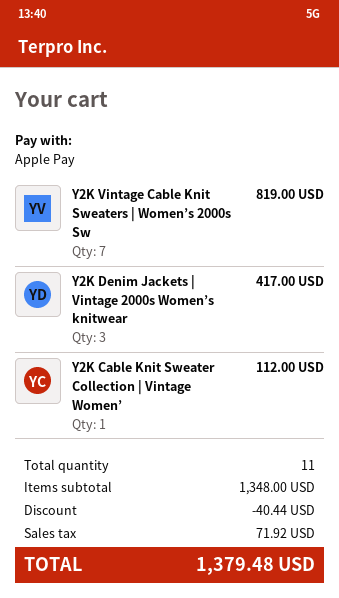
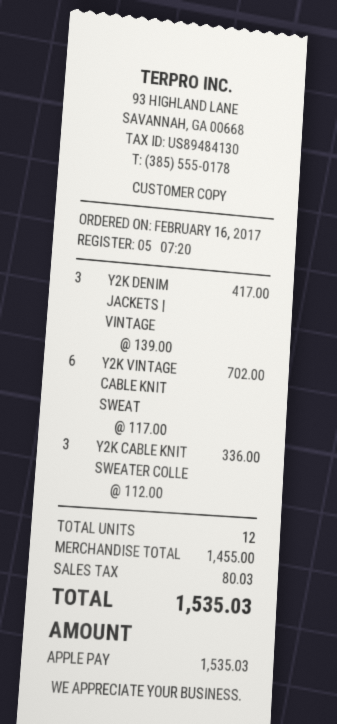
Y2K Vintage Cable Knit Sweaters | Women’s 2000s Sw: 7 for 819.00 -> 6 for 702.00
Y2K Cable Knit Sweater Collection | Vintage Women’: 1 for 112.00 -> 3 for 336.00
total quantity: 11 -> 12
subtotal: 1348.00 -> 1455.00
discount: 40.44 -> none
tax: 71.92 -> 80.03
total: 1379.48 -> 1535.03

